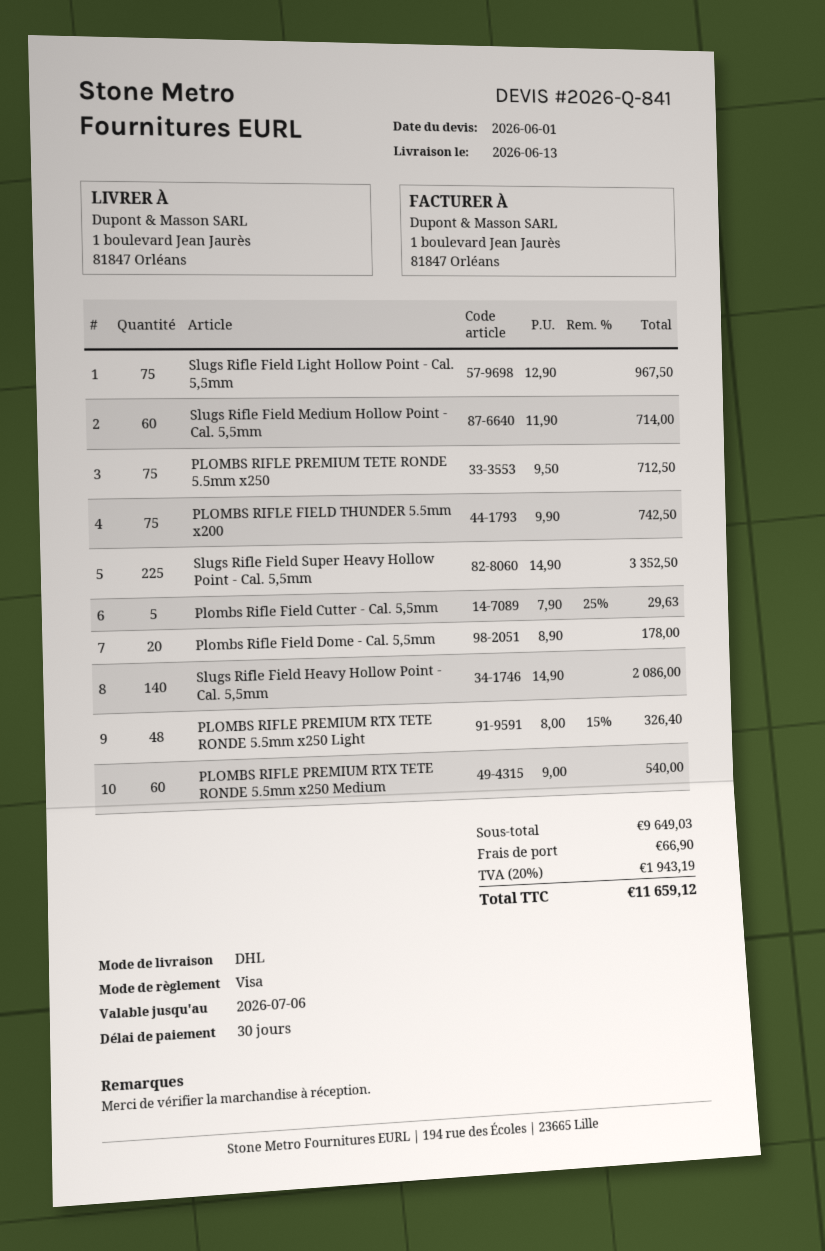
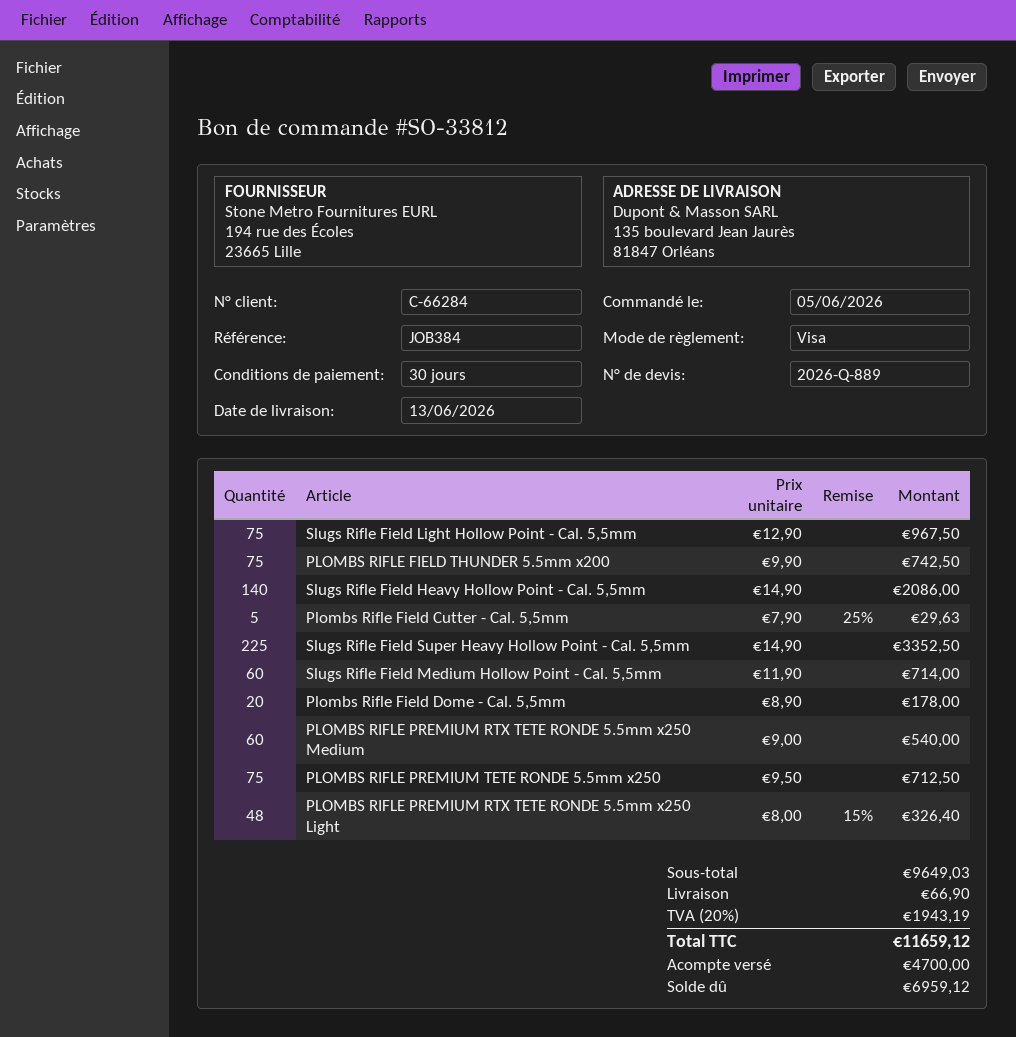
quote number: 2026-Q-841 -> 2026-Q-889
ship to: 1 boulevard Jean Jaurès, 81847 Orléans -> 135 boulevard Jean Jaurès, 81847 Orléans

